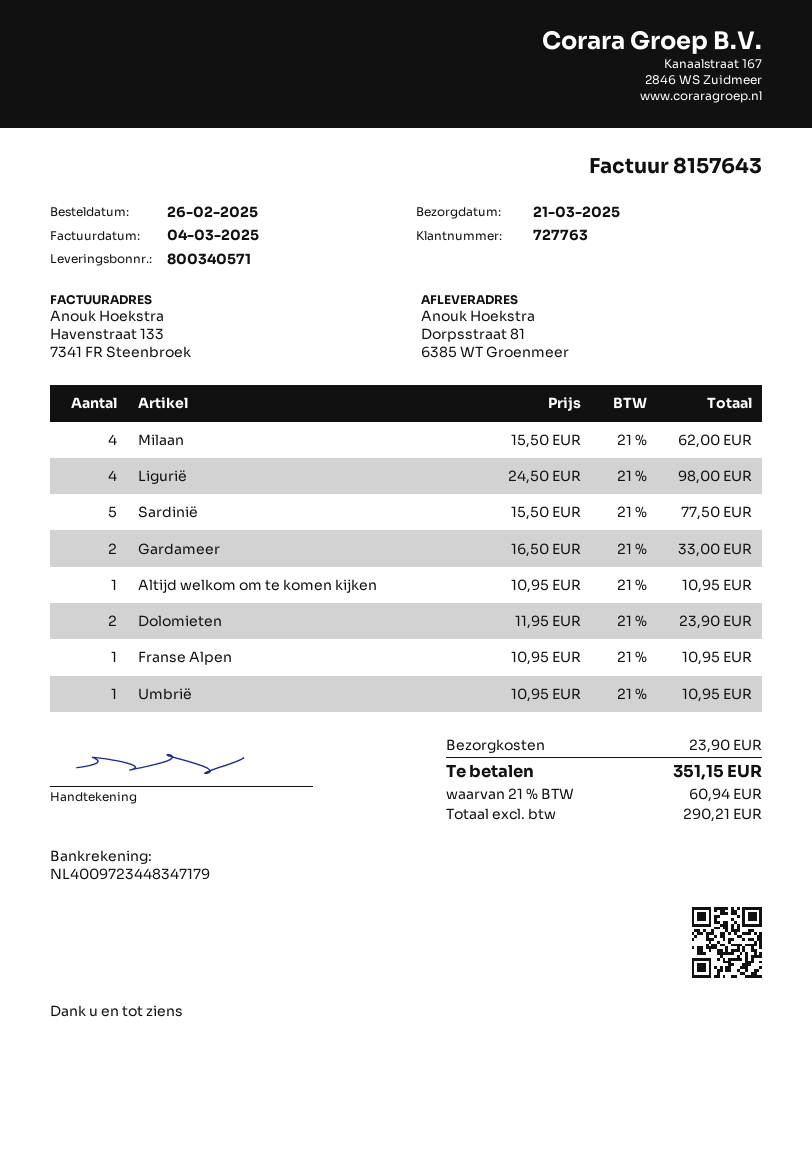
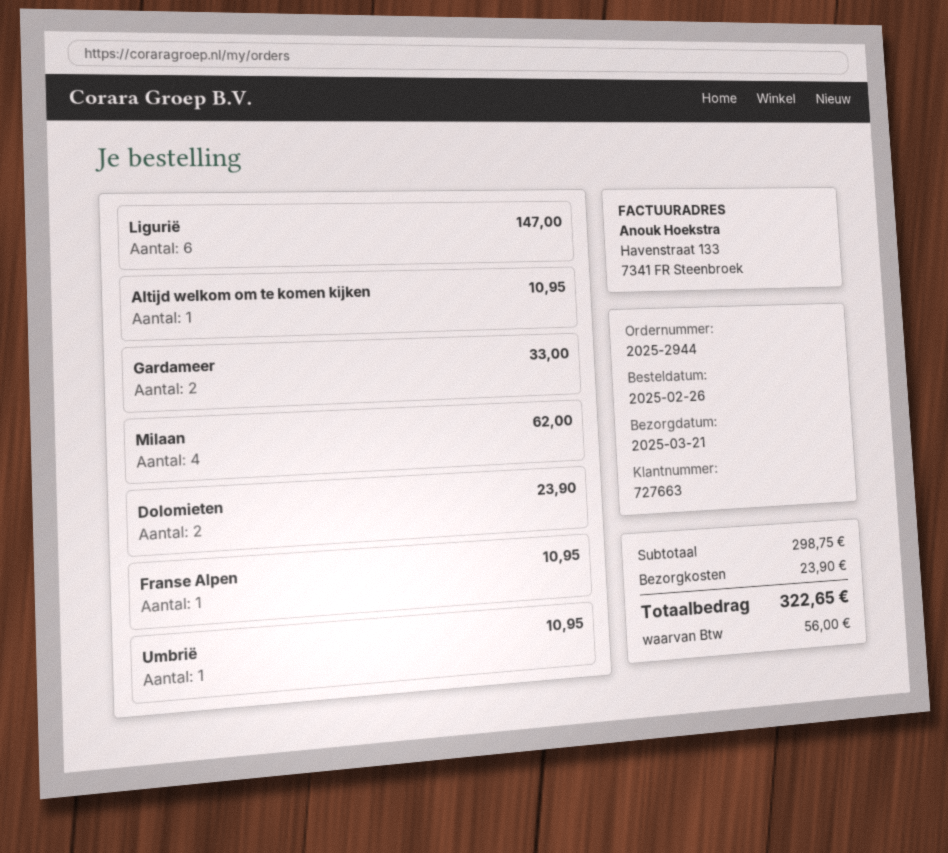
customer number: 727763 -> 727663
Ligurië: 4 for 98.00 -> 6 for 147.00
Sardinië: 5 for 77.50 -> none
tax: 60.94 -> 56.00
total: 351.15 -> 322.65

